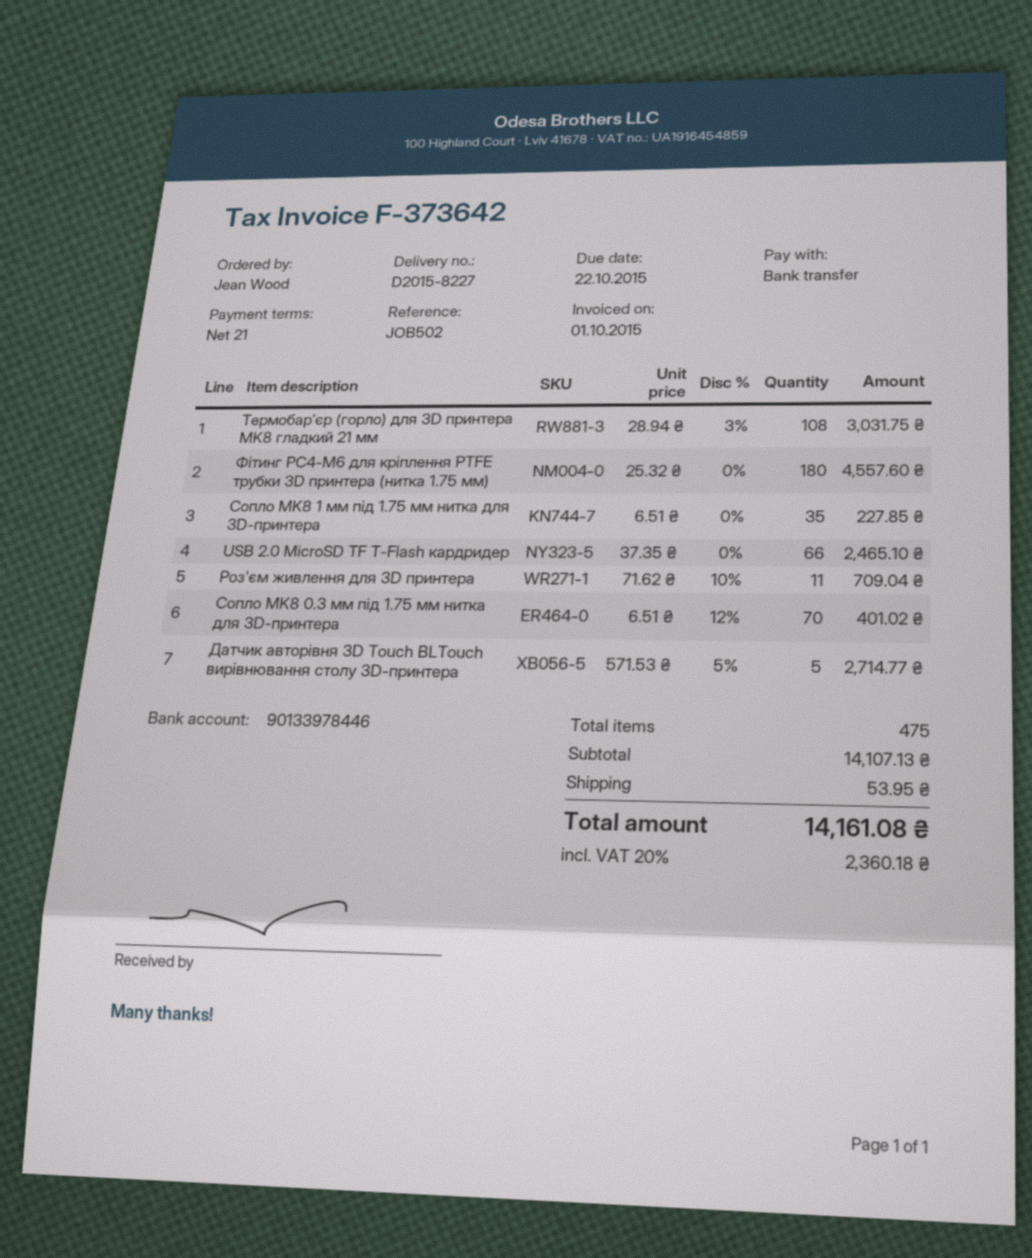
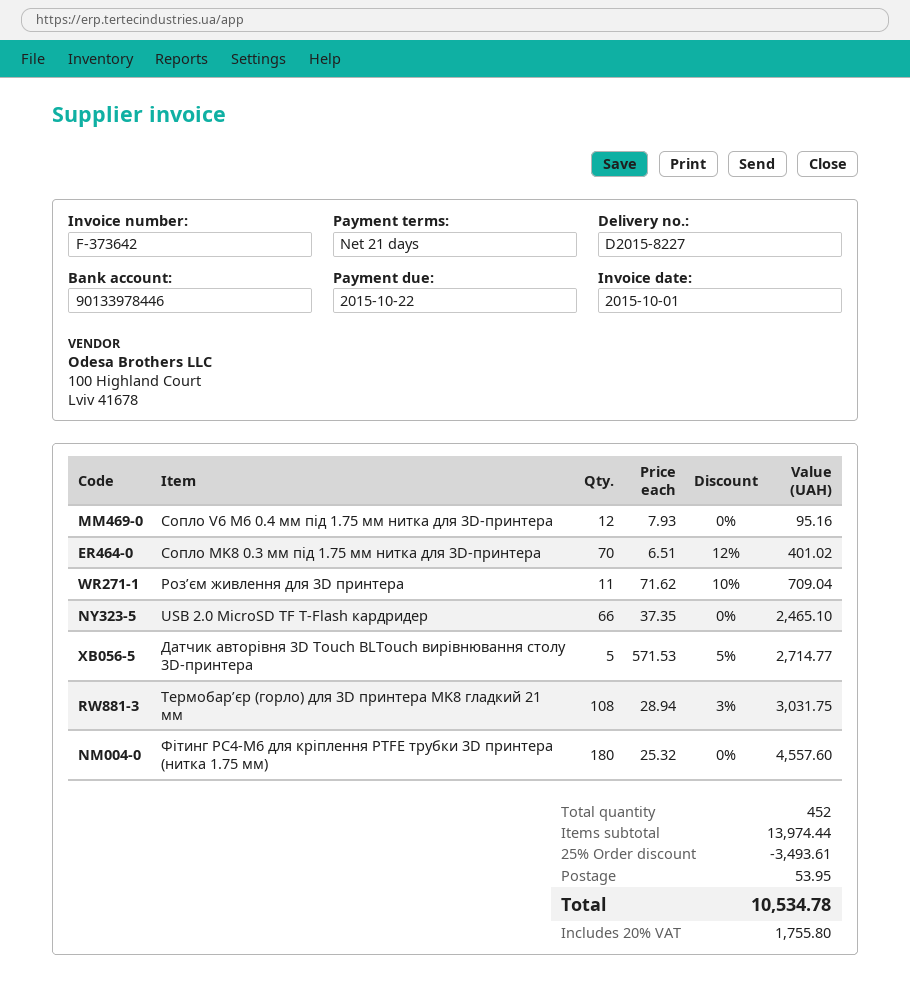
Сопло MK8 1 мм під 1.75 мм нитка для 3D-принтера: 35 x 6.51 = 227.85 -> none
Сопло V6 M6 0.4 мм під 1.75 мм нитка для 3D-принтера: none -> 12 x 7.93 = 95.16
total quantity: 475 -> 452
subtotal: 14107.13 -> 13974.44
discount: none -> 25% = 3493.61
tax: 20% = 2360.18 -> 20% = 1755.80
total: 14161.08 -> 10534.78

